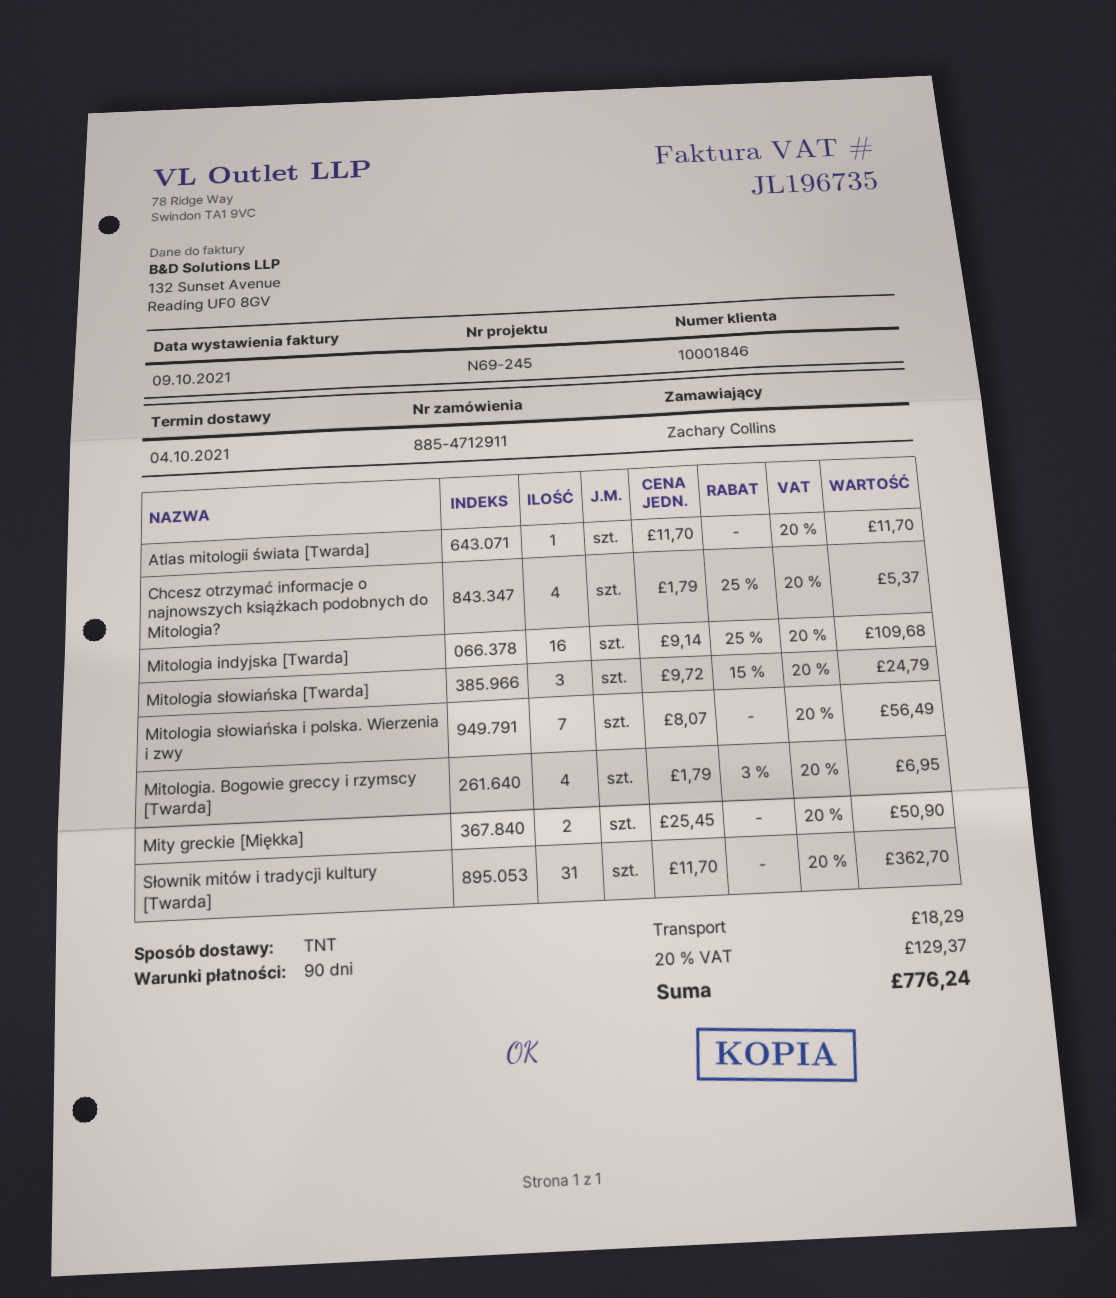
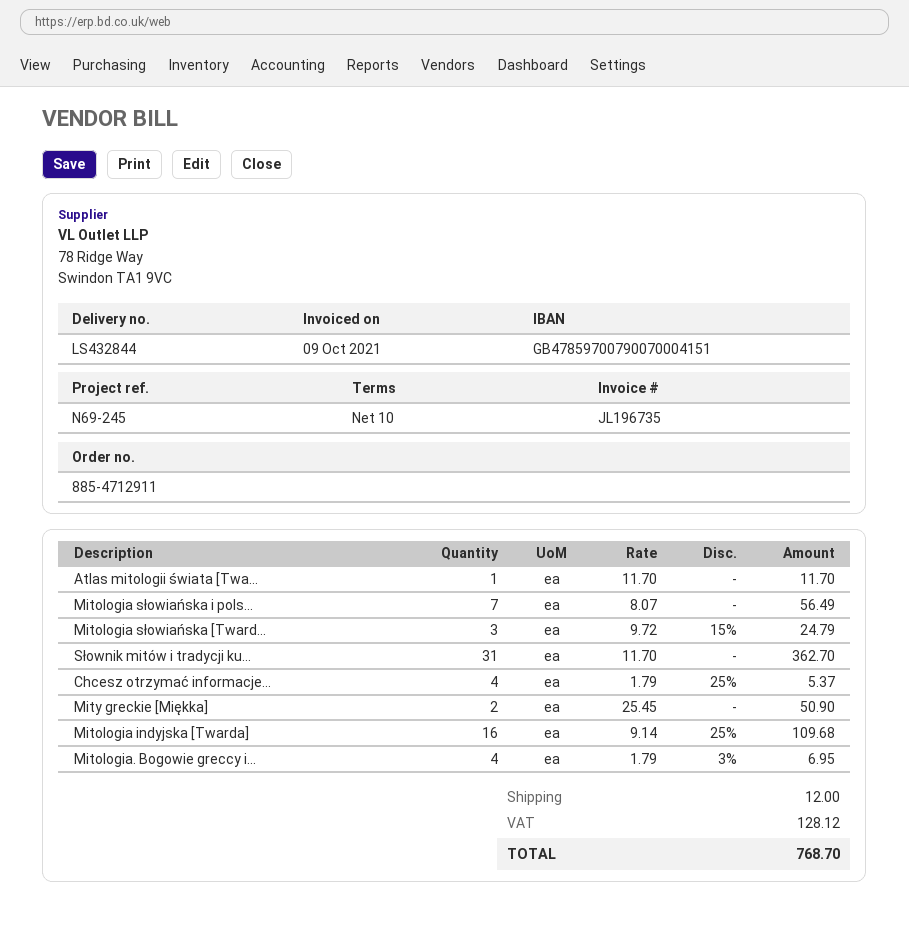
payment terms: 90 days -> 10 days
shipping: 18.29 -> 12.00
tax: 129.37 -> 128.12
total: 776.24 -> 768.70

